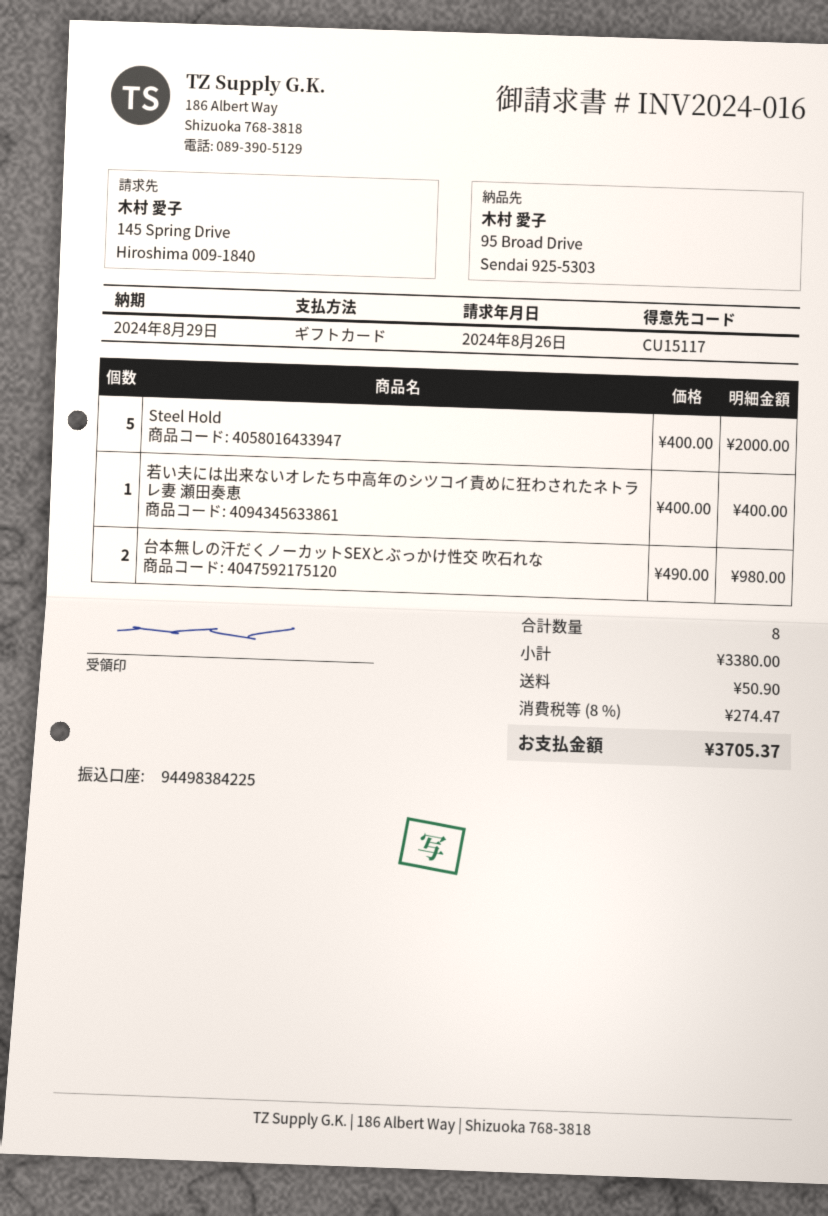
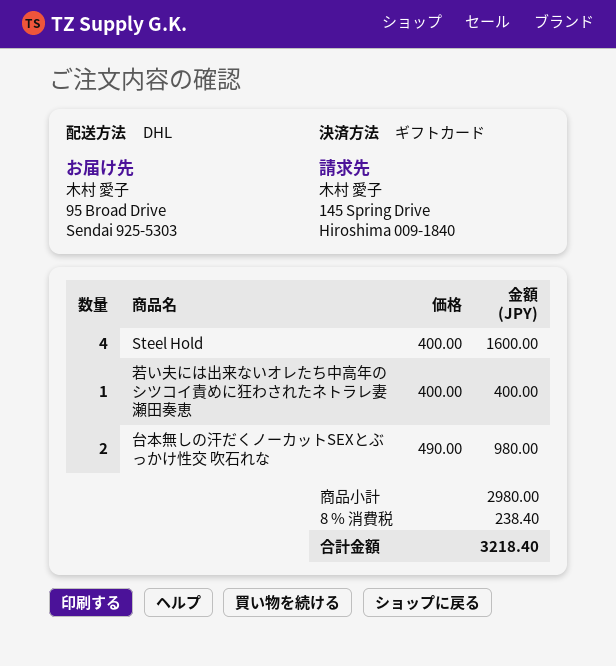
Steel Hold: 5 x 400.00 = 2000.00 -> 4 x 400.00 = 1600.00
subtotal: 3380.00 -> 2980.00
shipping: 50.90 -> none
tax: 8% = 274.47 -> 8% = 238.40
total: 3705.37 -> 3218.40

